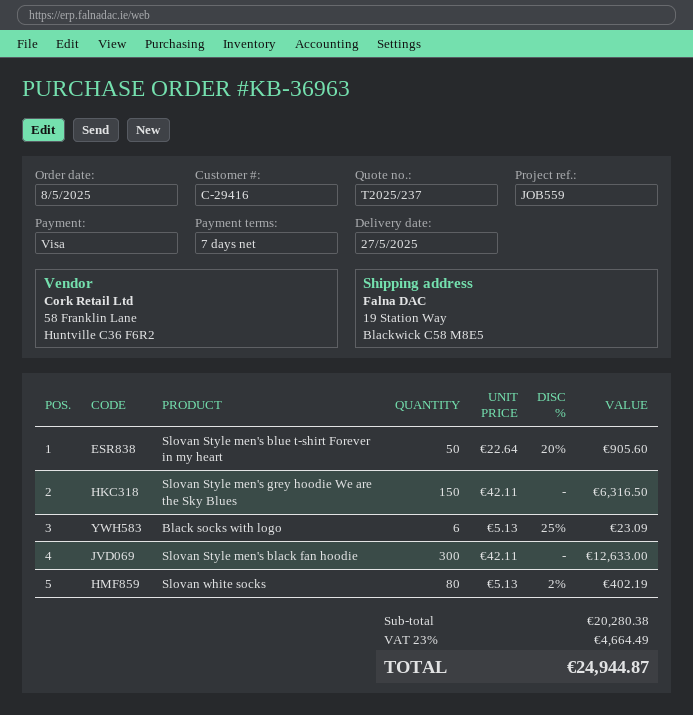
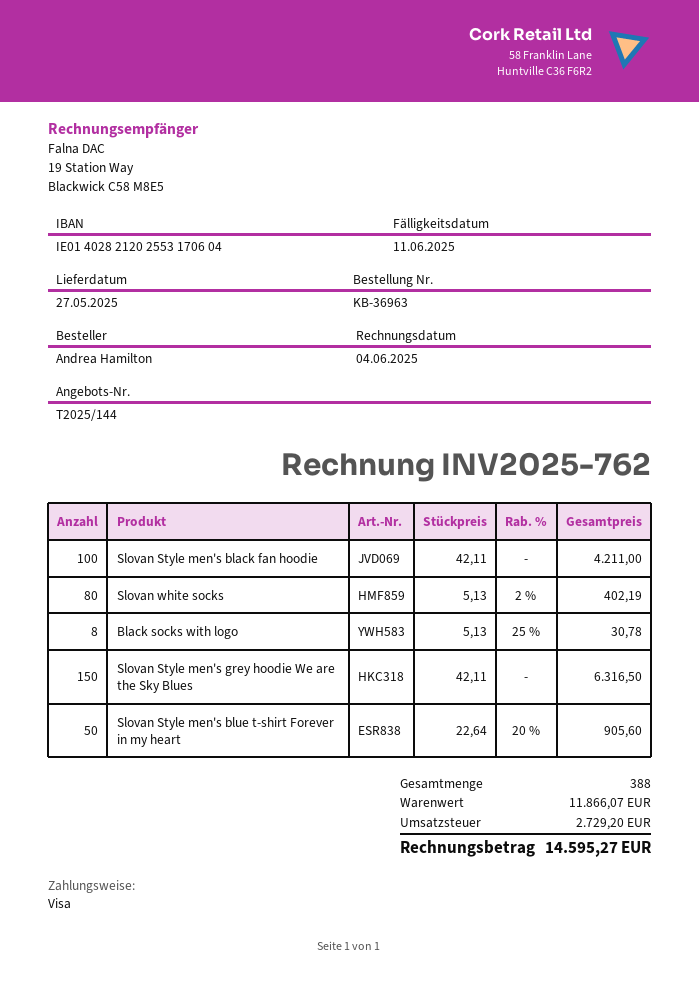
quote number: T2025/237 -> T2025/144
Black socks with logo: 6 x 5.13 - 25% = 23.09 -> 8 x 5.13 - 25% = 30.78
Slovan Style men's black fan hoodie: 300 x 42.11 = 12633.00 -> 100 x 42.11 = 4211.00
subtotal: 20280.38 -> 11866.07
tax: 4664.49 -> 2729.20
total: 24944.87 -> 14595.27

